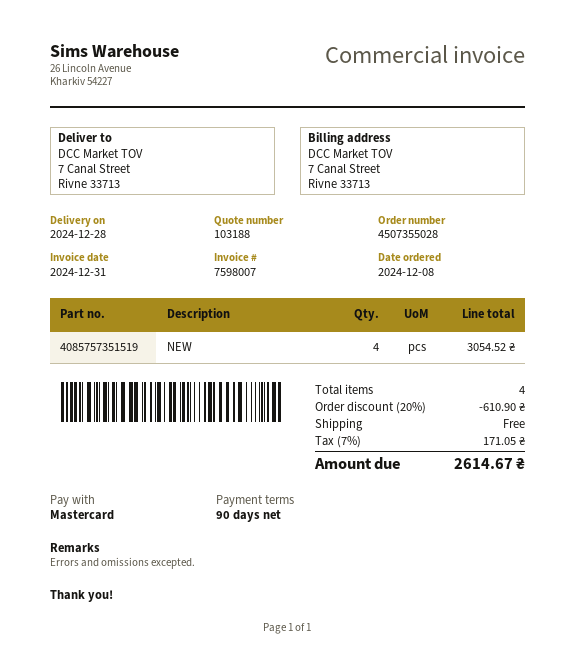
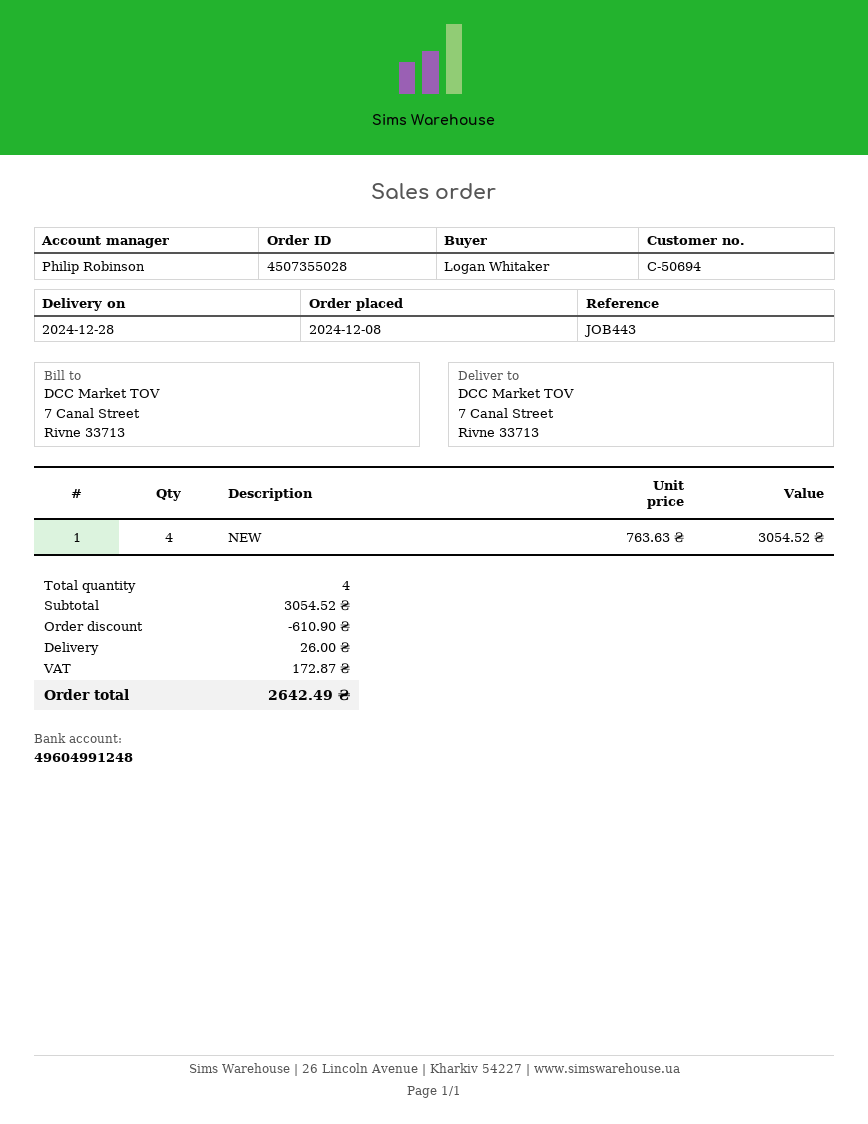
shipping: 0.00 -> 26.00
tax: 171.05 -> 172.87
total: 2614.67 -> 2642.49

